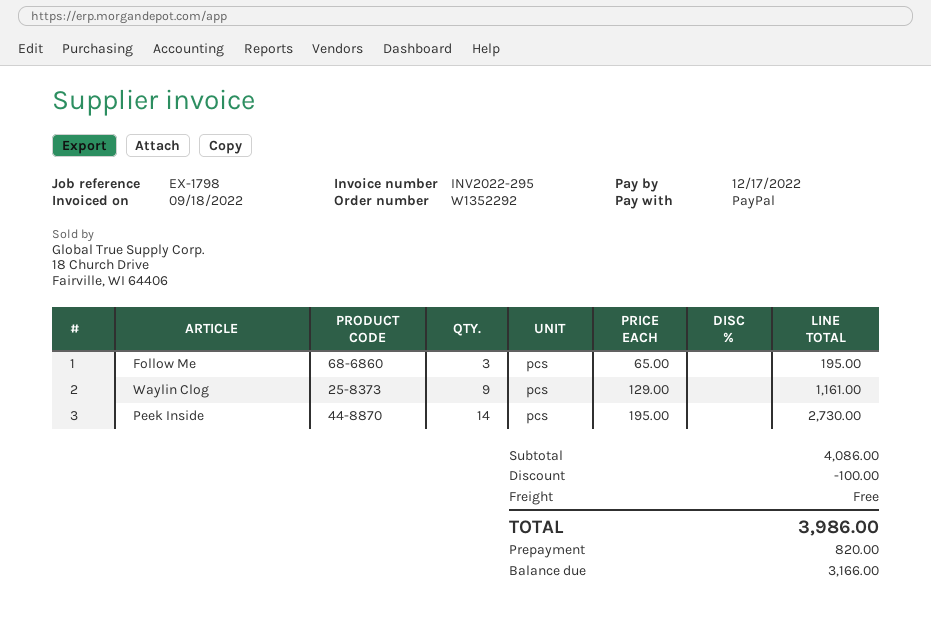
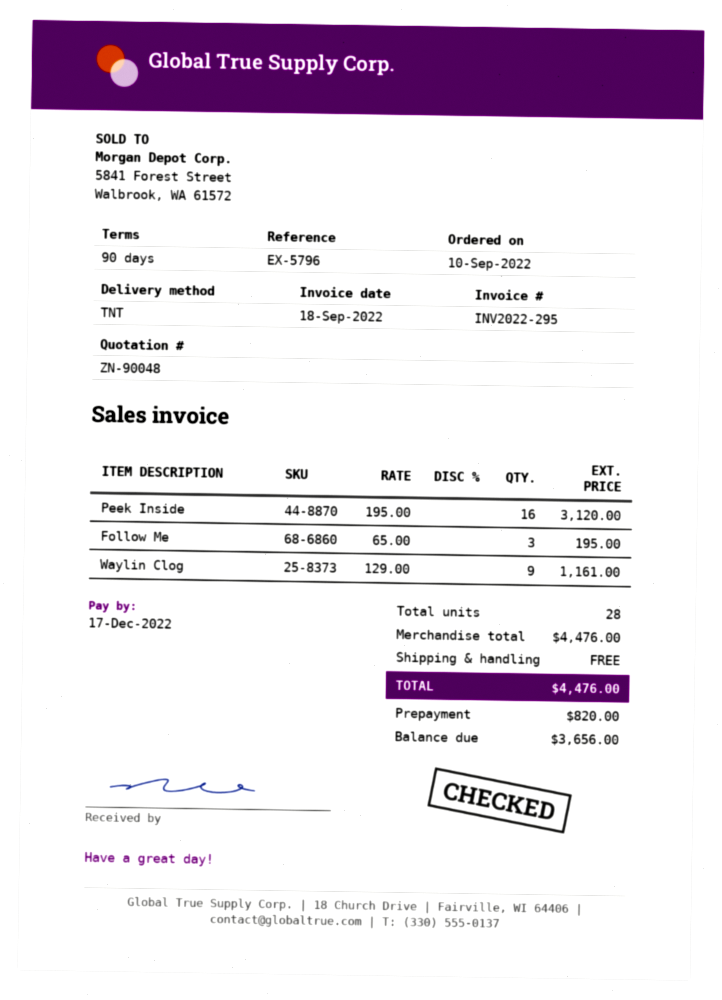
reference: EX-1798 -> EX-5796
Peek Inside: 14 x 195.00 = 2730.00 -> 16 x 195.00 = 3120.00
subtotal: 4086.00 -> 4476.00
discount: 100.00 -> none
total: 3986.00 -> 4476.00
balance: 3166.00 -> 3656.00

